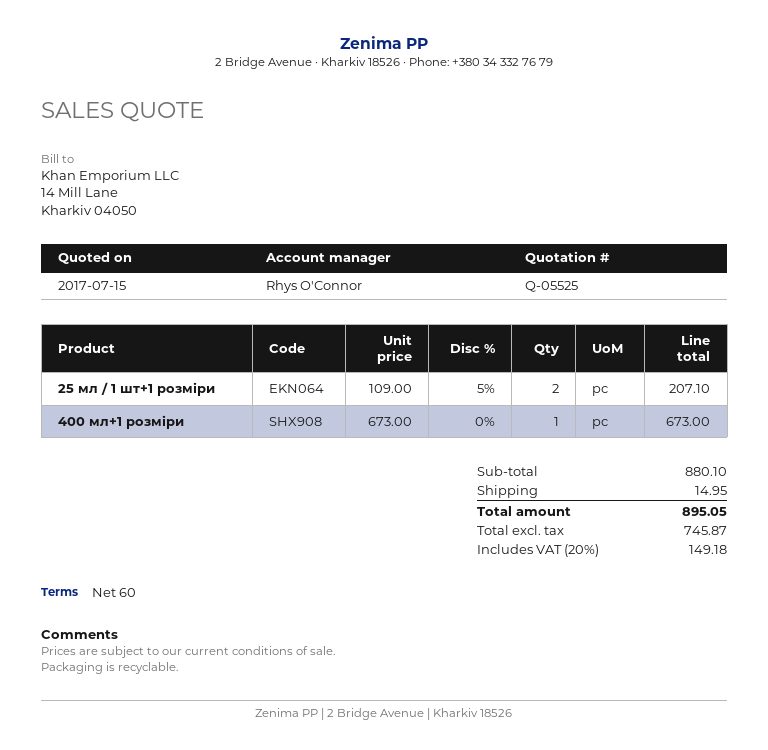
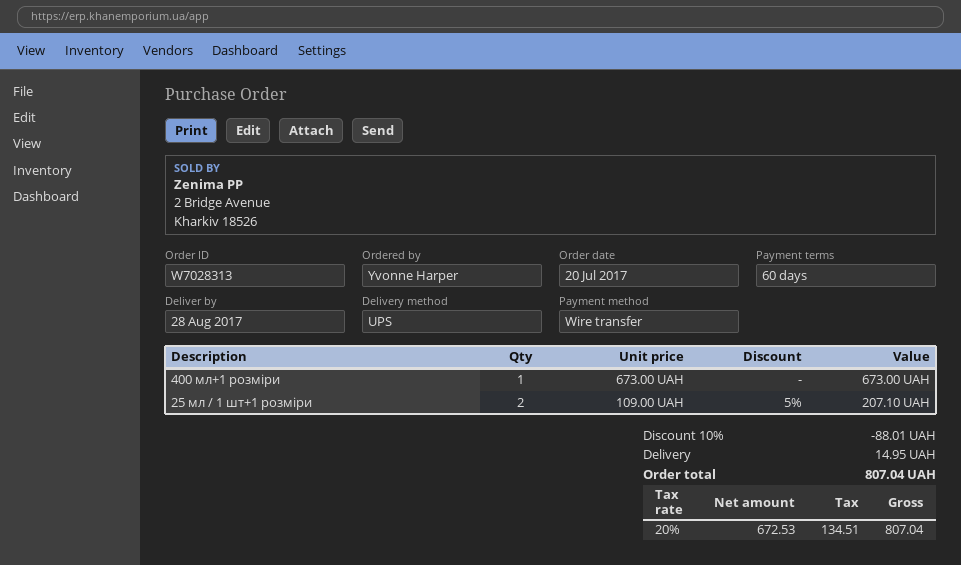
discount: none -> 10% = 88.01
net: 745.87 -> 672.53
tax: 20% = 149.18 -> 20% = 134.51
total: 895.05 -> 807.04

